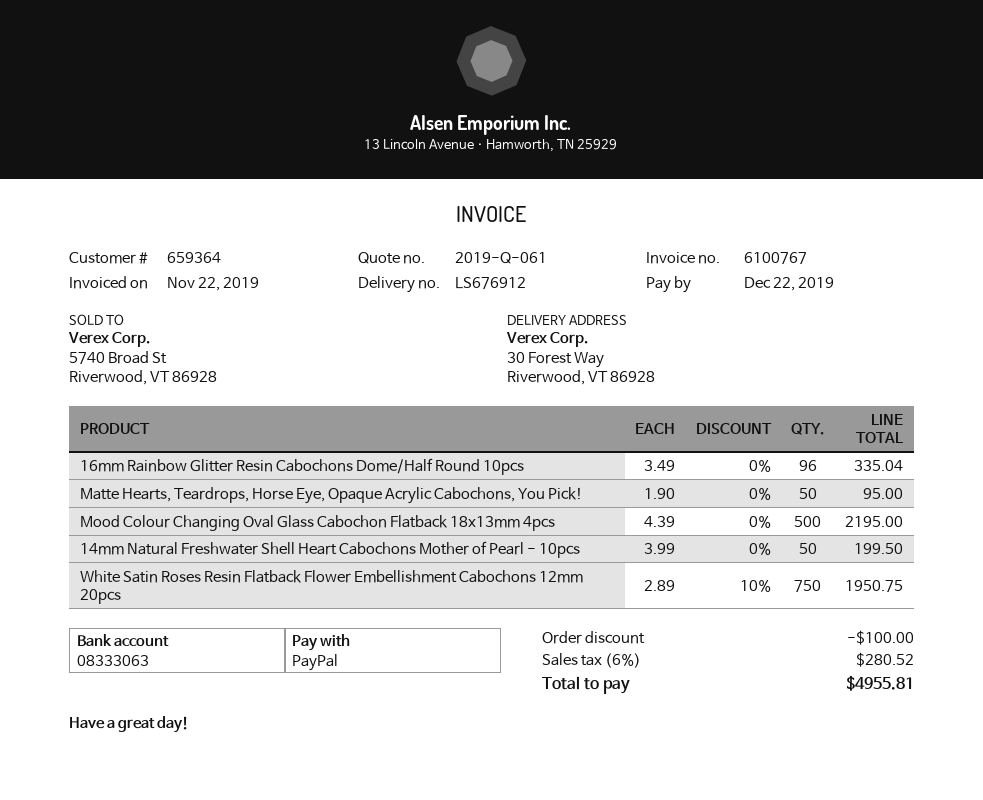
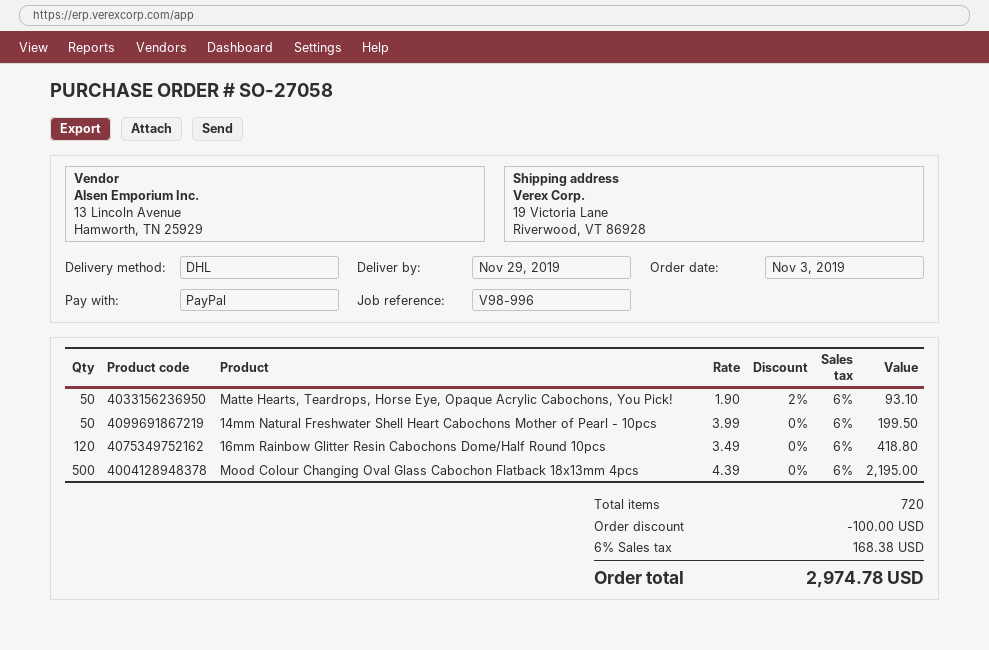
ship to: 30 Forest Way, Riverwood, VT 86928 -> 19 Victoria Lane, Riverwood, VT 86928
16mm Rainbow Glitter Resin Cabochons Dome/Half Round 10pcs: 96 x 3.49 = 335.04 -> 120 x 3.49 = 418.80
Matte Hearts, Teardrops, Horse Eye, Opaque Acrylic Cabochons, You Pick!: 50 x 1.90 = 95.00 -> 50 x 1.90 - 2% = 93.10
White Satin Roses Resin Flatback Flower Embellishment Cabochons 12mm 20pcs: 750 x 2.89 - 10% = 1950.75 -> none
tax: 6% = 280.52 -> 6% = 168.38
total: 4955.81 -> 2974.78

